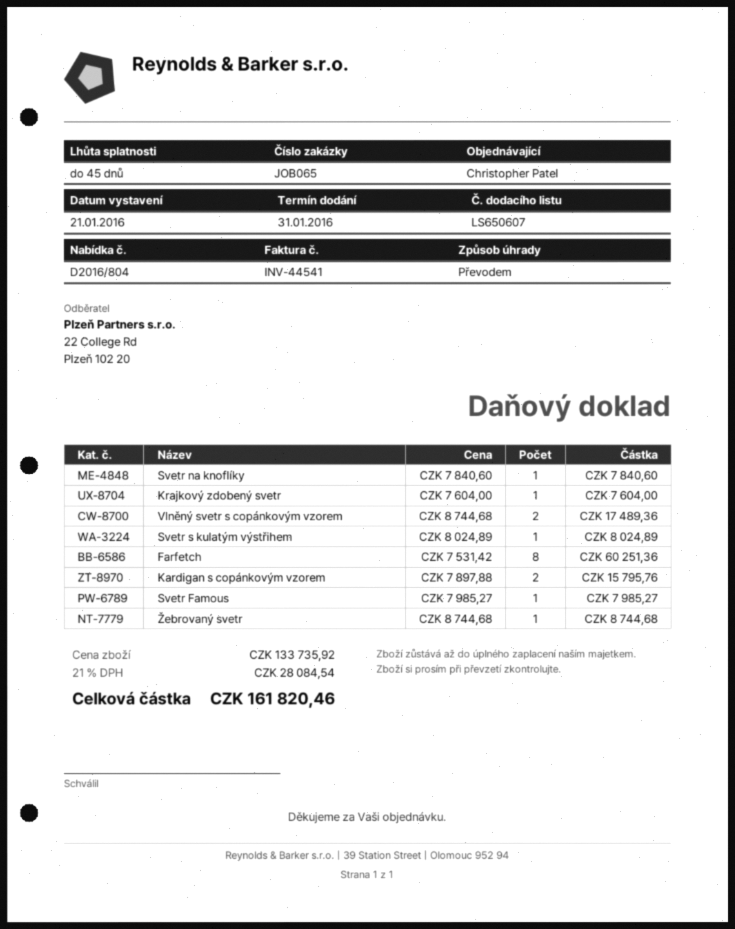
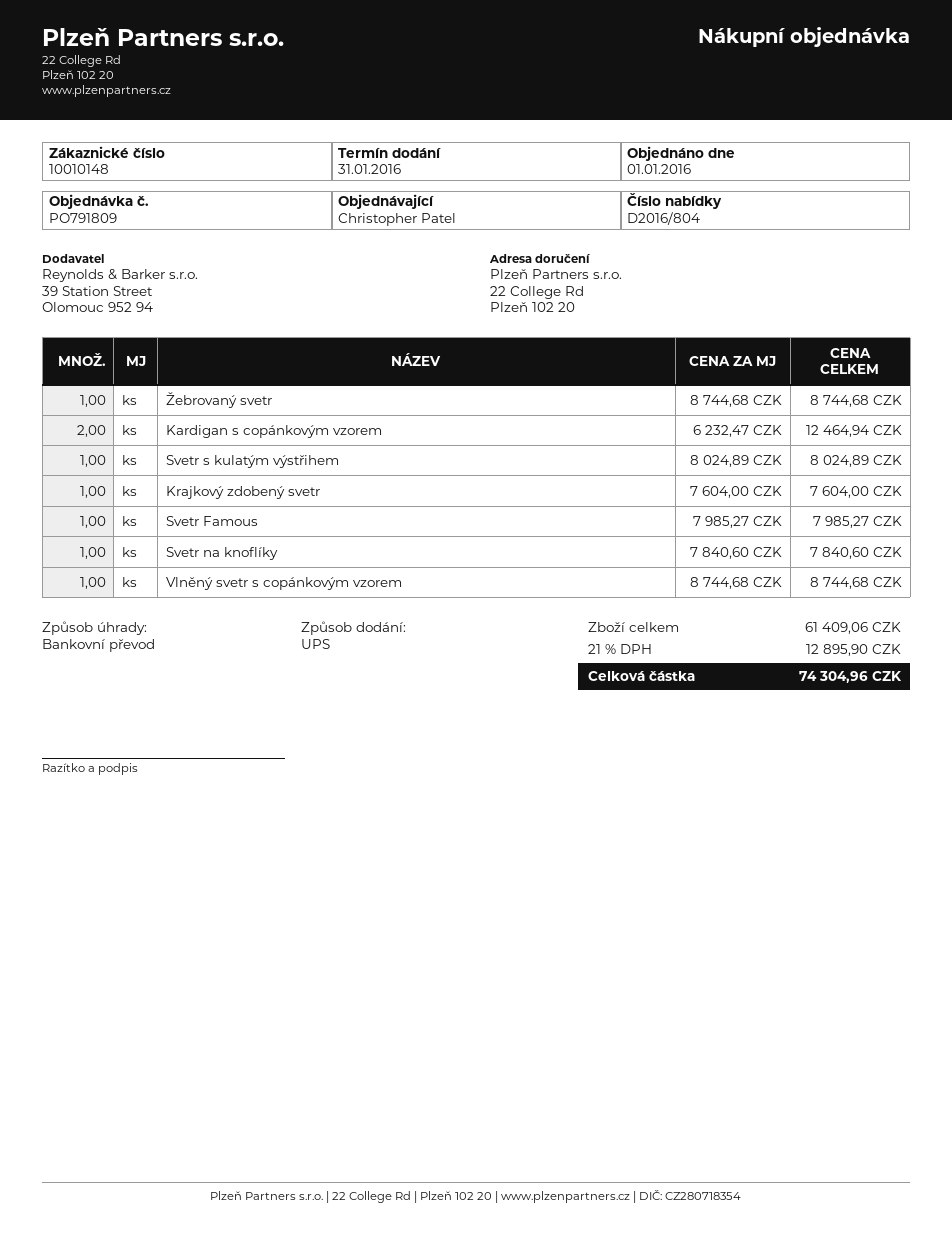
Vlněný svetr s copánkovým vzorem: 2 x 8744.68 = 17489.36 -> 1 x 8744.68 = 8744.68
Farfetch: 8 x 7531.42 = 60251.36 -> none
Kardigan s copánkovým vzorem: 2 x 7897.88 = 15795.76 -> 2 x 6232.47 = 12464.94
subtotal: 133735.92 -> 61409.06
tax: 21% = 28084.54 -> 21% = 12895.90
total: 161820.46 -> 74304.96

